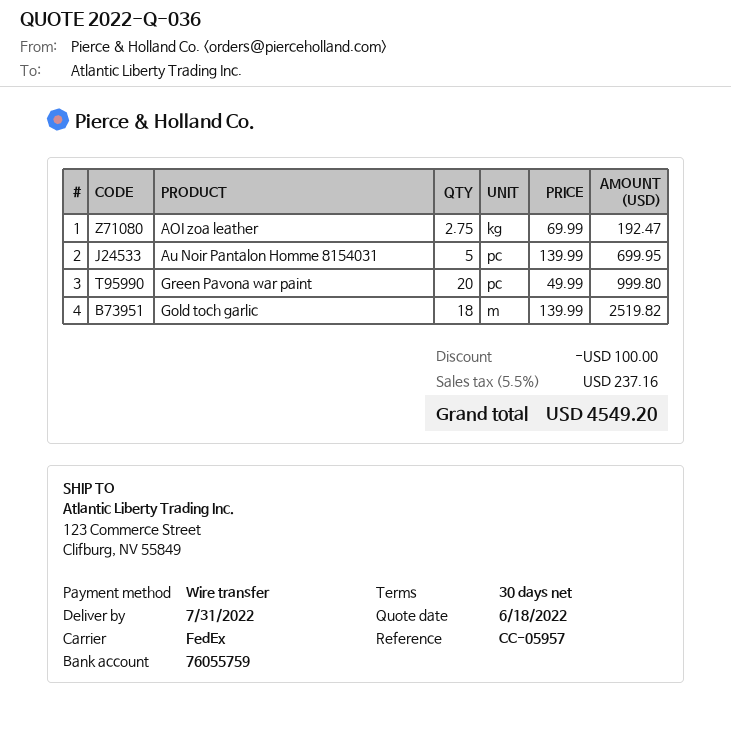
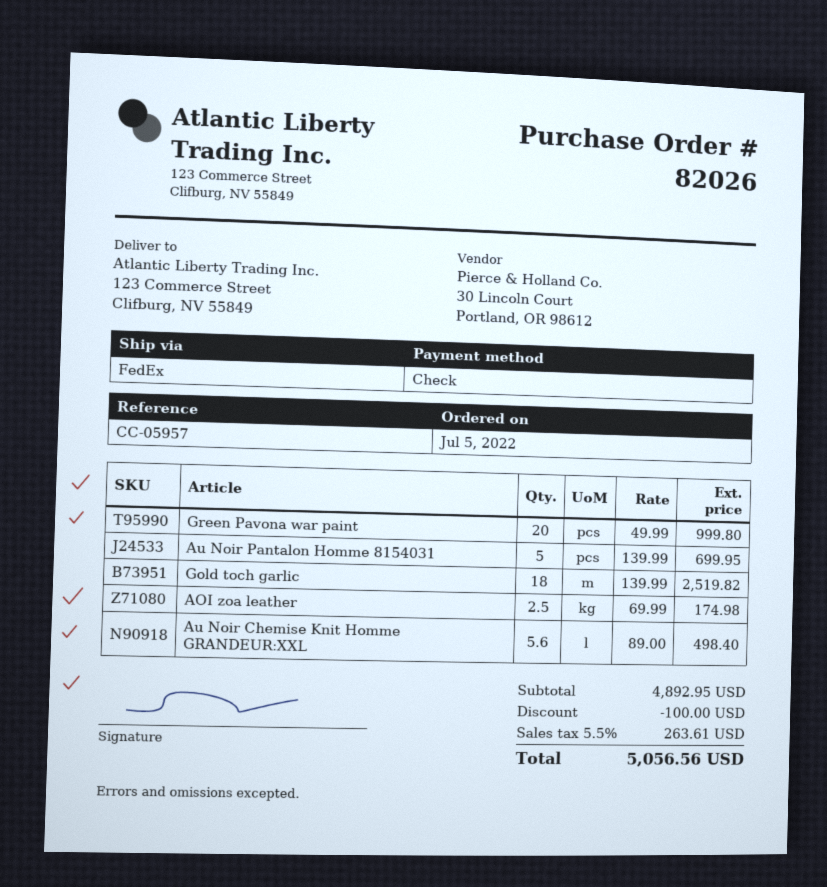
payment method: bank transfer -> cheque
AOI zoa leather: 2.75 x 69.99 = 192.47 -> 2.5 x 69.99 = 174.98
Au Noir Chemise Knit Homme GRANDEUR:XXL: none -> 5.6 x 89.00 = 498.40
tax: 5.5% = 237.16 -> 5.5% = 263.61
total: 4549.20 -> 5056.56

